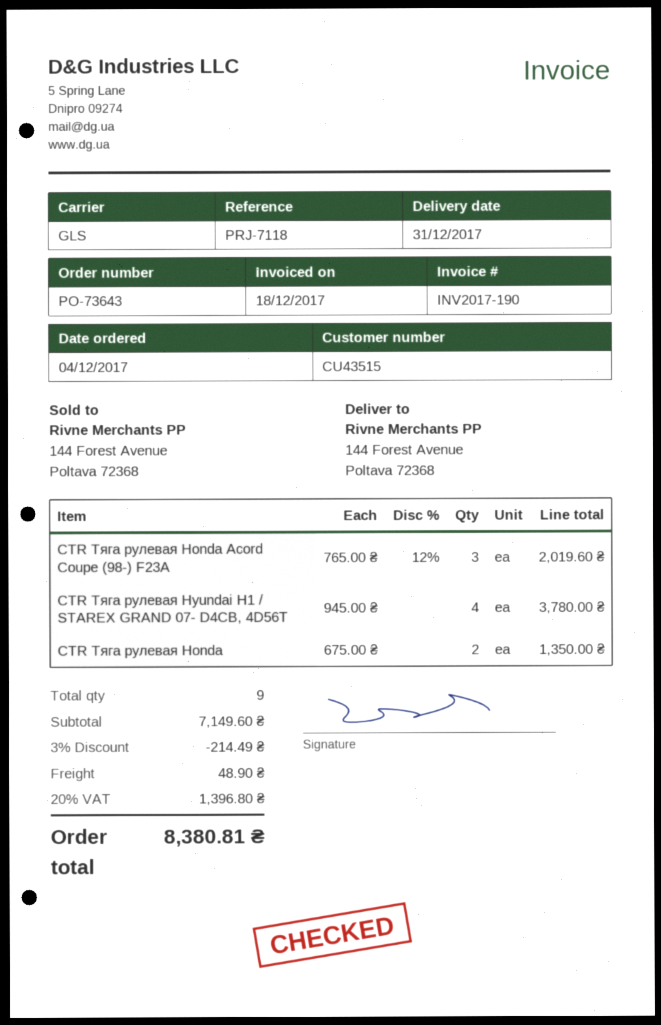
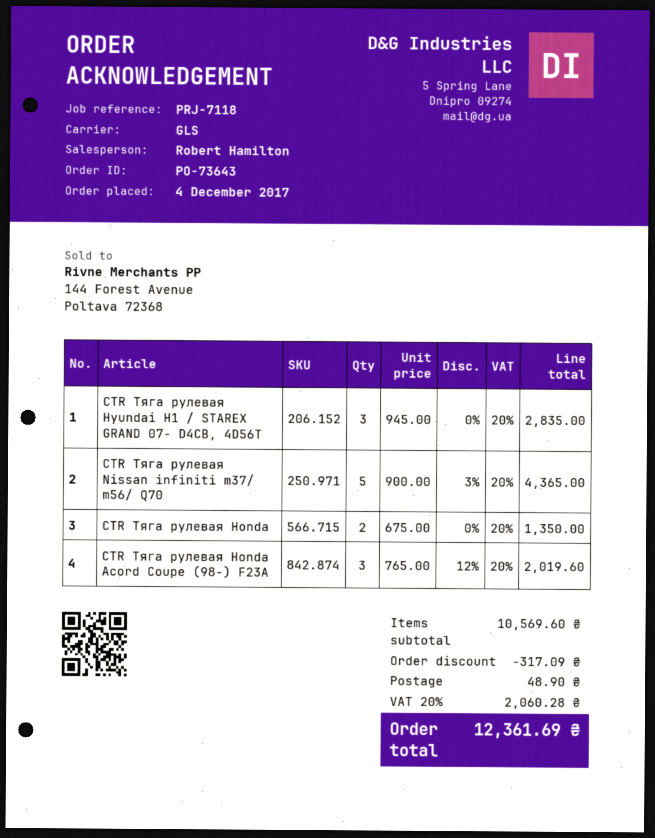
CTR Тяга рулевая Hyundai H1 / STAREX GRAND 07- D4CB, 4D56T: 4 x 945.00 = 3780.00 -> 3 x 945.00 = 2835.00
CTR Тяга рулевая Nissan infiniti m37/ m56/ Q70: none -> 5 x 900.00 - 3% = 4365.00
subtotal: 7149.60 -> 10569.60
discount: 214.49 -> 317.09
tax: 20% = 1396.80 -> 20% = 2060.28
total: 8380.81 -> 12361.69

